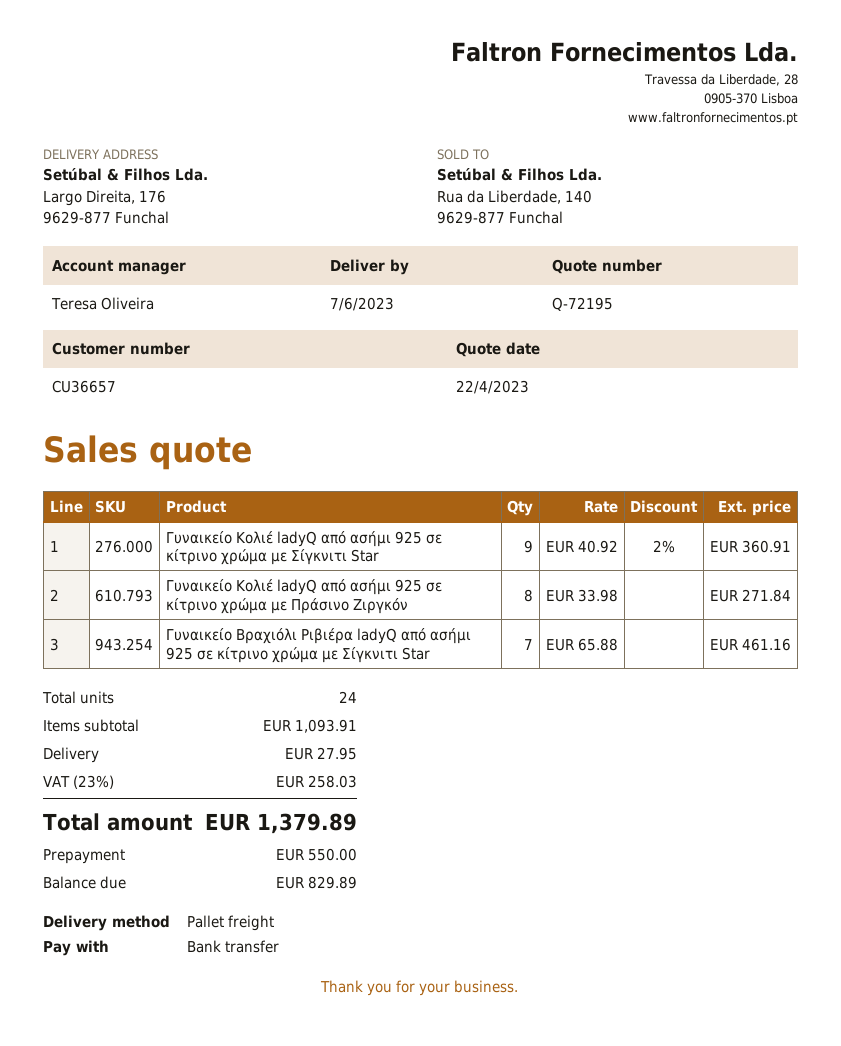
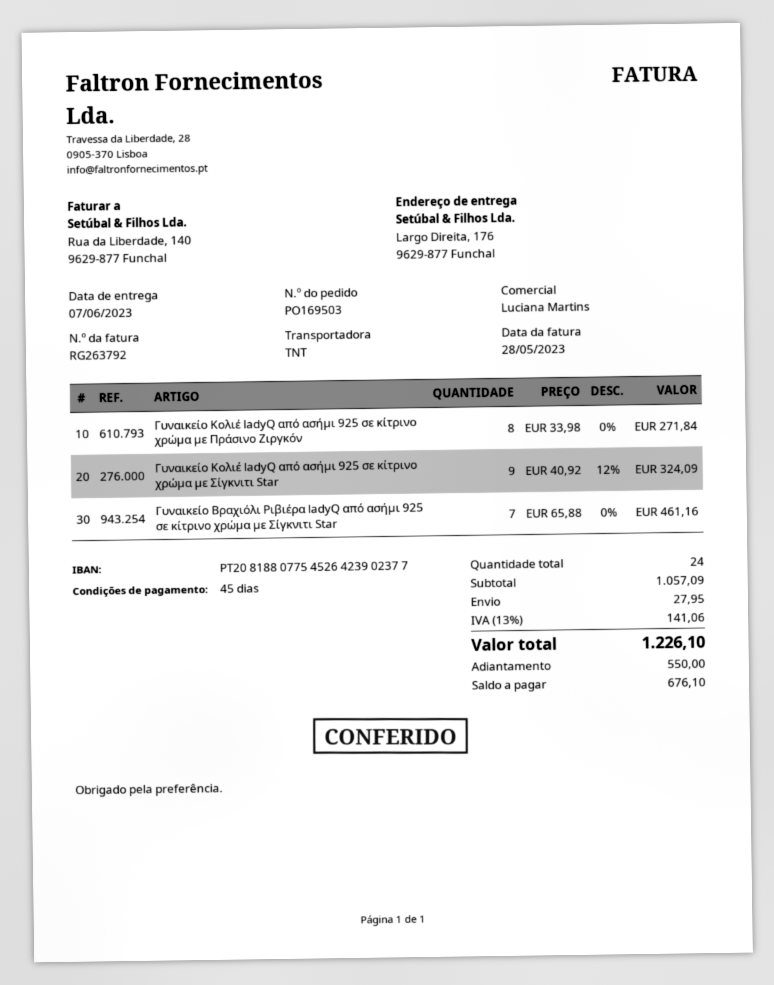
sales rep: Teresa Oliveira -> Luciana Martins
shipping method: pallet freight -> TNT
Γυναικείο Κολιέ ladyQ από ασήμι 925 σε κίτρινο χρώμα με Σίγκνιτι Star: 9 x 40.92 - 2% = 360.91 -> 9 x 40.92 - 12% = 324.09
subtotal: 1093.91 -> 1057.09
tax: 23% = 258.03 -> 13% = 141.06
total: 1379.89 -> 1226.10
balance: 829.89 -> 676.10

